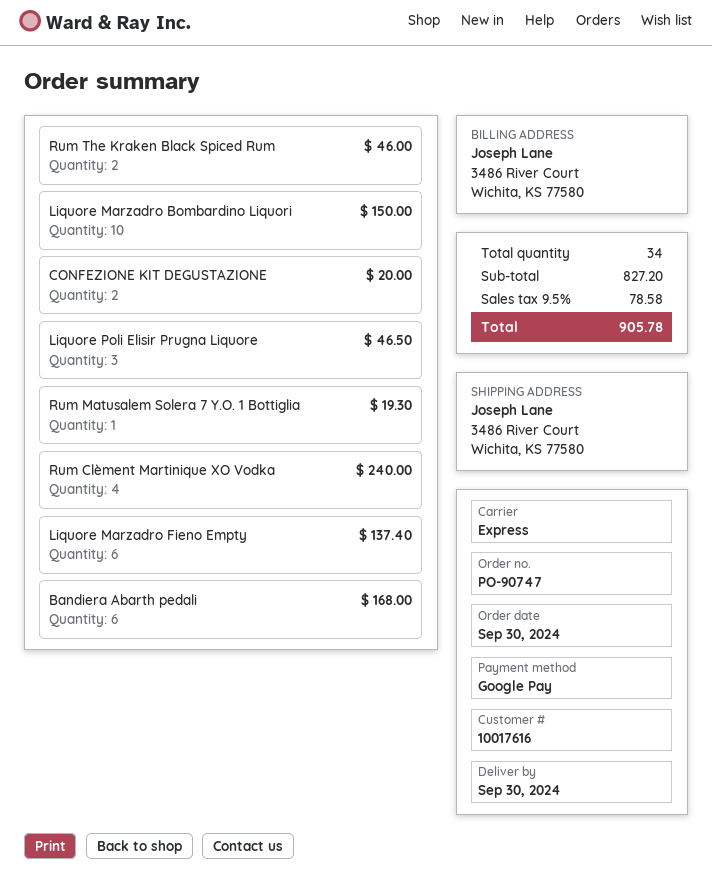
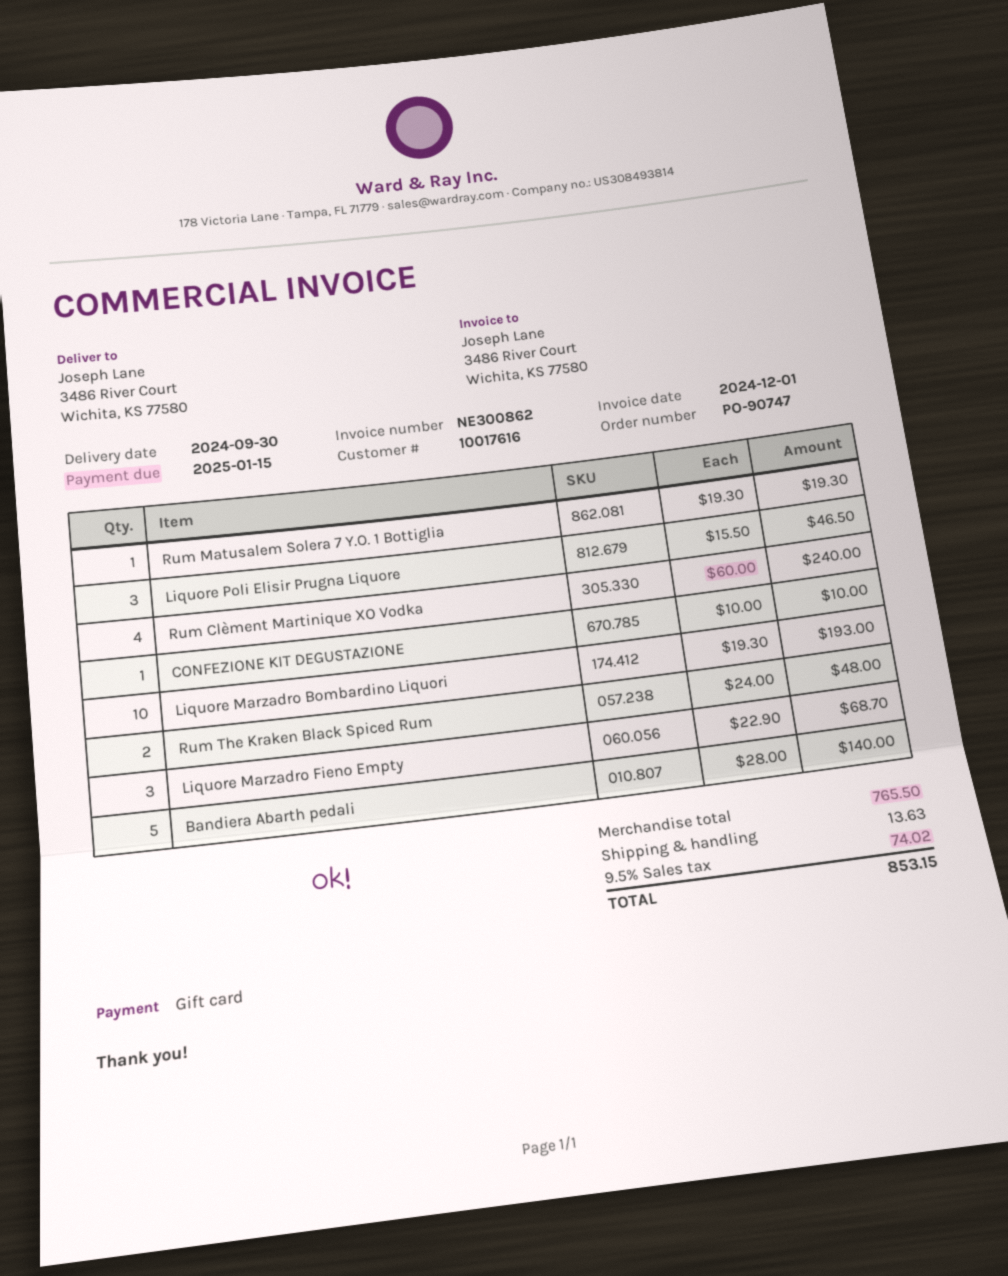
payment method: Google Pay -> gift card
Rum The Kraken Black Spiced Rum: 2 for 46.00 -> 2 for 48.00
Liquore Marzadro Bombardino Liquori: 10 for 150.00 -> 10 for 193.00
CONFEZIONE KIT DEGUSTAZIONE: 2 for 20.00 -> 1 for 10.00
Liquore Marzadro Fieno Empty: 6 for 137.40 -> 3 for 68.70
Bandiera Abarth pedali: 6 for 168.00 -> 5 for 140.00
subtotal: 827.20 -> 765.50
shipping: none -> 13.63
tax: 9.5% = 78.58 -> 9.5% = 74.02
total: 905.78 -> 853.15

